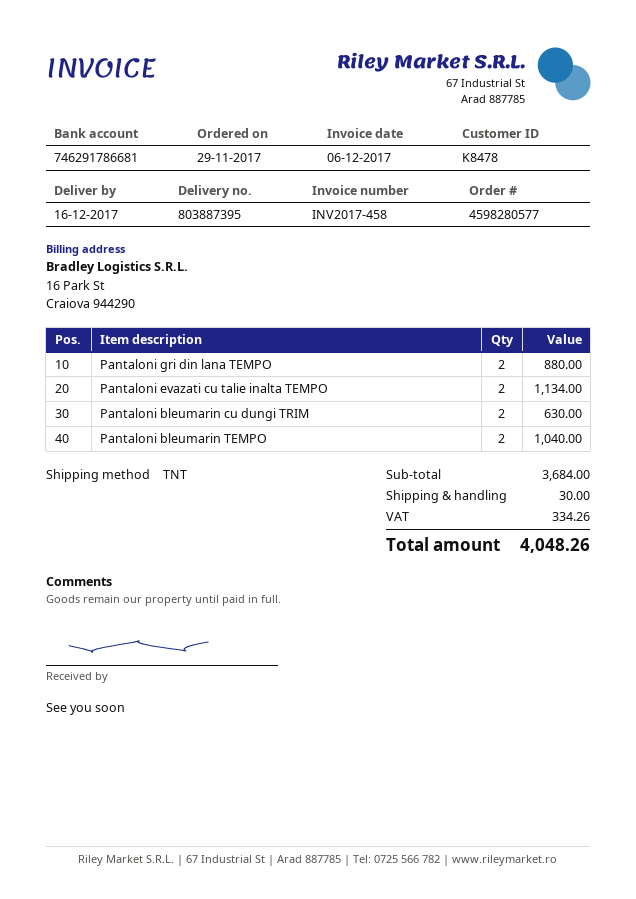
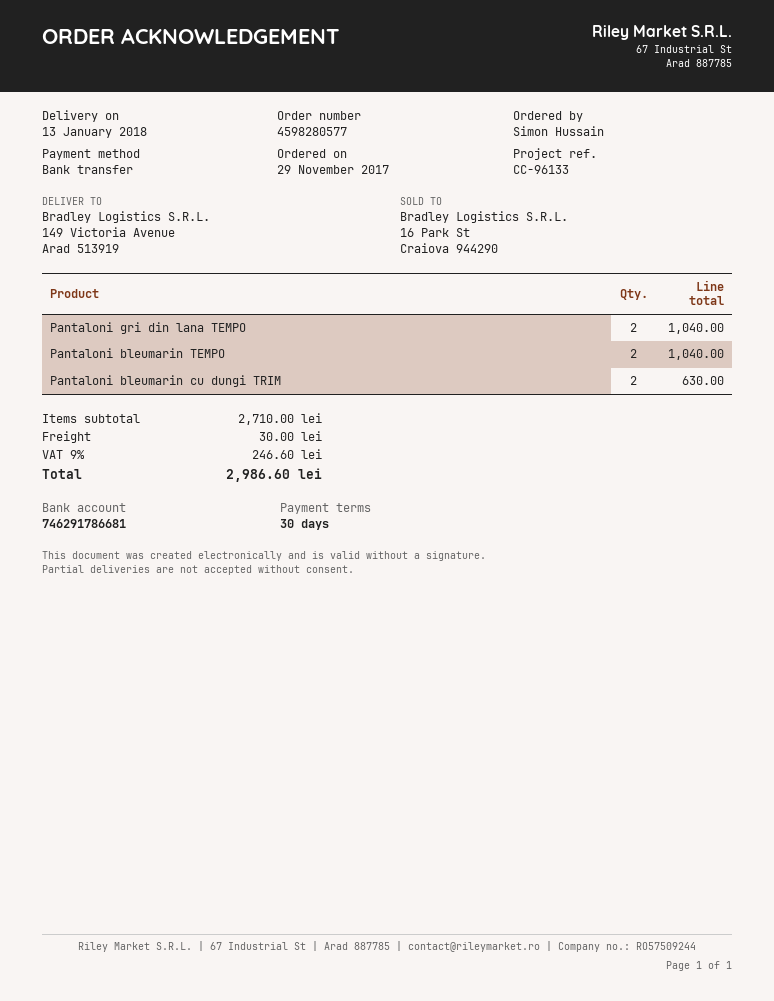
delivery date: 2017-12-16 -> 2018-01-13
Pantaloni gri din lana TEMPO: 2 for 880.00 -> 2 for 1040.00
Pantaloni evazati cu talie inalta TEMPO: 2 for 1134.00 -> none
subtotal: 3684.00 -> 2710.00
tax: 334.26 -> 246.60
total: 4048.26 -> 2986.60

